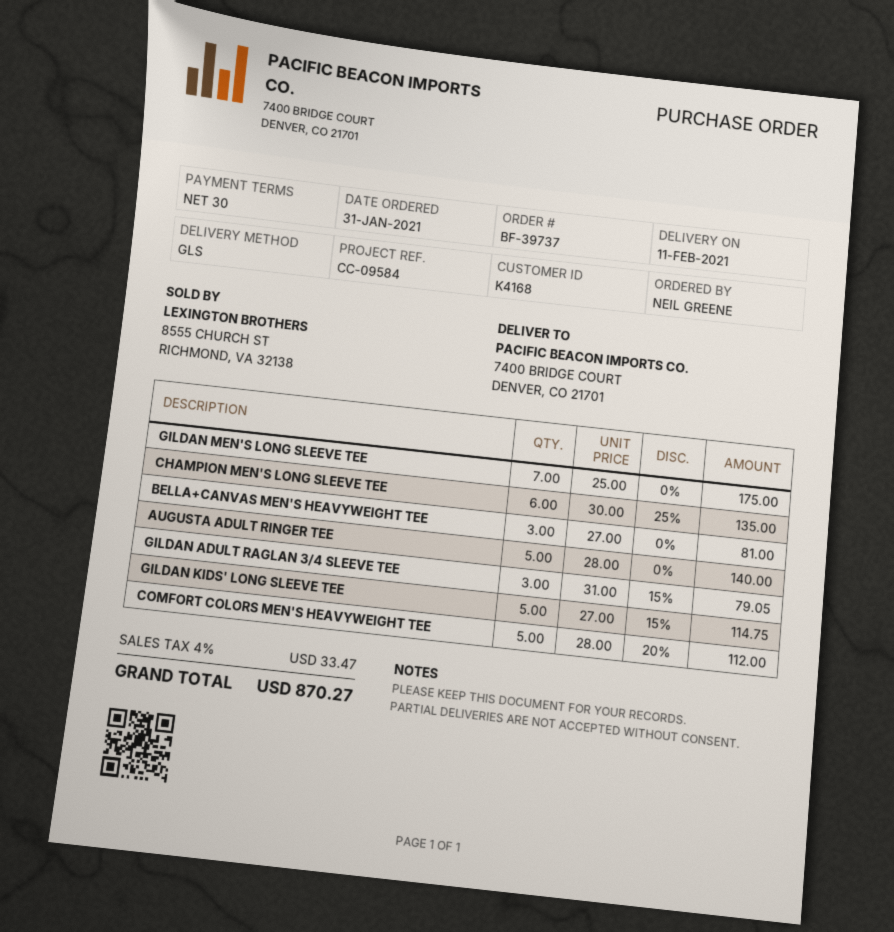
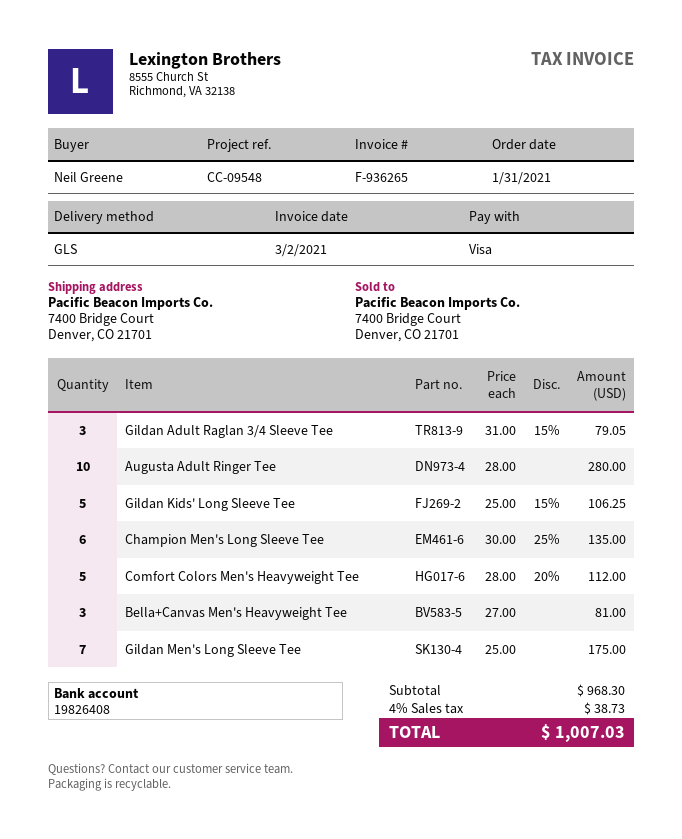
reference: CC-09584 -> CC-09548
AUGUSTA ADULT RINGER TEE: 5 x 28.00 = 140.00 -> 10 x 28.00 = 280.00
GILDAN KIDS' LONG SLEEVE TEE: 5 x 27.00 - 15% = 114.75 -> 5 x 25.00 - 15% = 106.25
tax: 4% = 33.47 -> 4% = 38.73
total: 870.27 -> 1007.03

